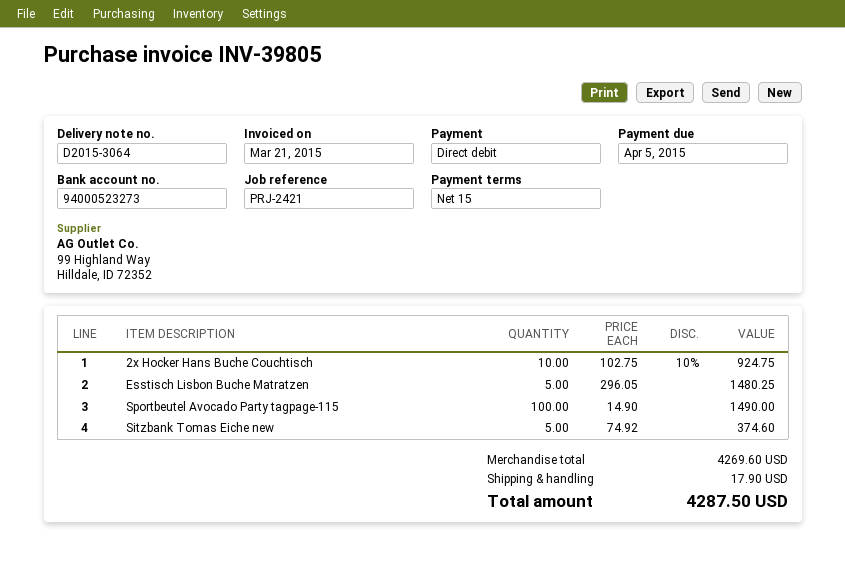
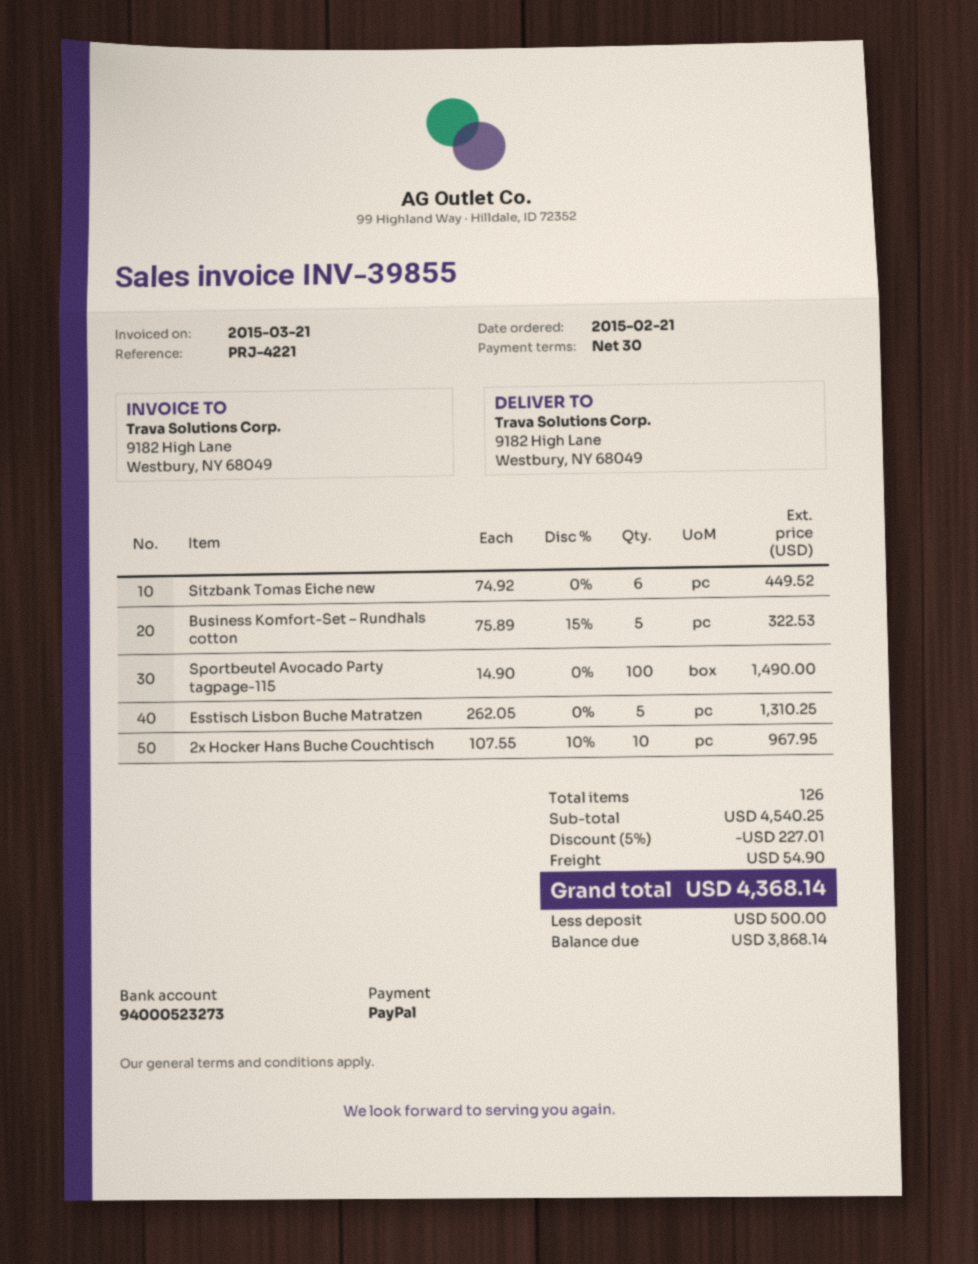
invoice number: INV-39805 -> INV-39855
payment terms: 15 days -> 30 days
reference: PRJ-2421 -> PRJ-4221
payment method: direct debit -> PayPal
2x Hocker Hans Buche Couchtisch: 10 x 102.75 - 10% = 924.75 -> 10 x 107.55 - 10% = 967.95
Esstisch Lisbon Buche Matratzen: 5 x 296.05 = 1480.25 -> 5 x 262.05 = 1310.25
Sitzbank Tomas Eiche new: 5 x 74.92 = 374.60 -> 6 x 74.92 = 449.52
Business Komfort-Set – Rundhals cotton: none -> 5 x 75.89 - 15% = 322.53
subtotal: 4269.60 -> 4540.25
discount: none -> 5% = 227.01
shipping: 17.90 -> 54.90
total: 4287.50 -> 4368.14

